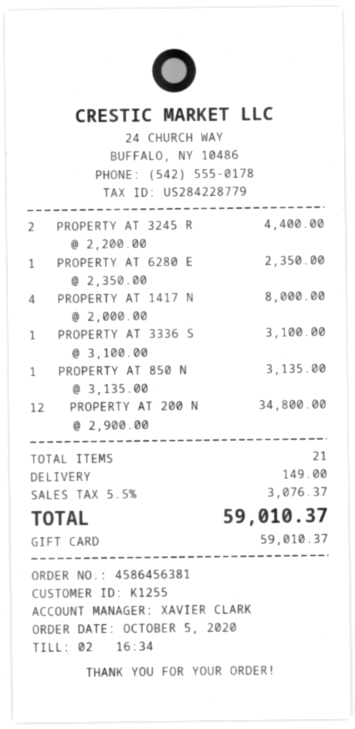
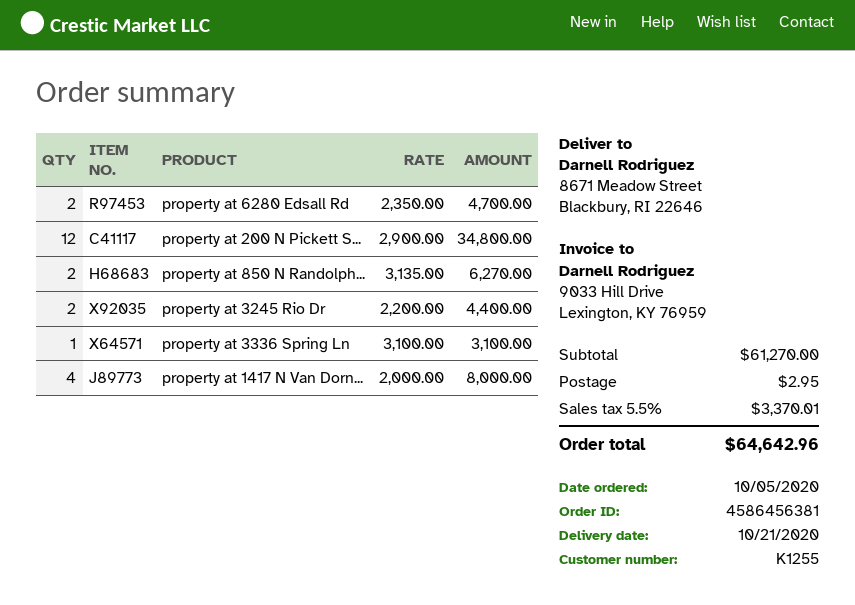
PROPERTY AT 6280 E: 1 x 2350.00 = 2350.00 -> 2 x 2350.00 = 4700.00
PROPERTY AT 850 N: 1 x 3135.00 = 3135.00 -> 2 x 3135.00 = 6270.00
shipping: 149.00 -> 2.95
tax: 5.5% = 3076.37 -> 5.5% = 3370.01
total: 59010.37 -> 64642.96

